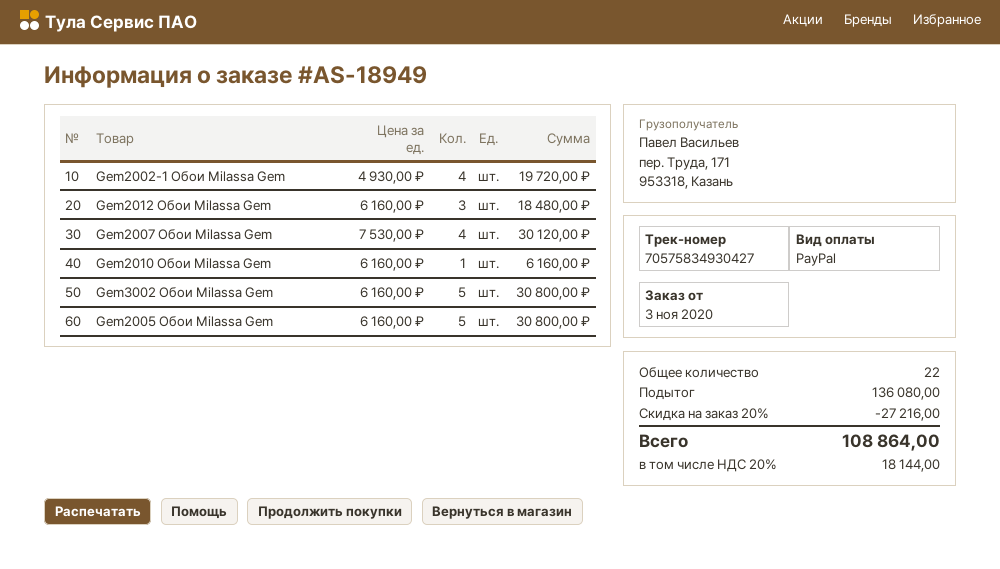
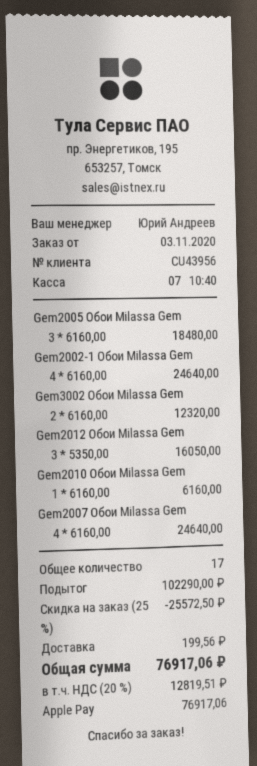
payment method: PayPal -> Apple Pay
Gem2002-1 Обои Milassa Gem: 4 x 4930.00 = 19720.00 -> 4 x 6160.00 = 24640.00
Gem2012 Обои Milassa Gem: 3 x 6160.00 = 18480.00 -> 3 x 5350.00 = 16050.00
Gem2007 Обои Milassa Gem: 4 x 7530.00 = 30120.00 -> 4 x 6160.00 = 24640.00
Gem3002 Обои Milassa Gem: 5 x 6160.00 = 30800.00 -> 2 x 6160.00 = 12320.00
Gem2005 Обои Milassa Gem: 5 x 6160.00 = 30800.00 -> 3 x 6160.00 = 18480.00
total quantity: 22 -> 17
subtotal: 136080.00 -> 102290.00
discount: 20% = 27216.00 -> 25% = 25572.50
shipping: none -> 199.56
tax: 20% = 18144.00 -> 20% = 12819.51
total: 108864.00 -> 76917.06

